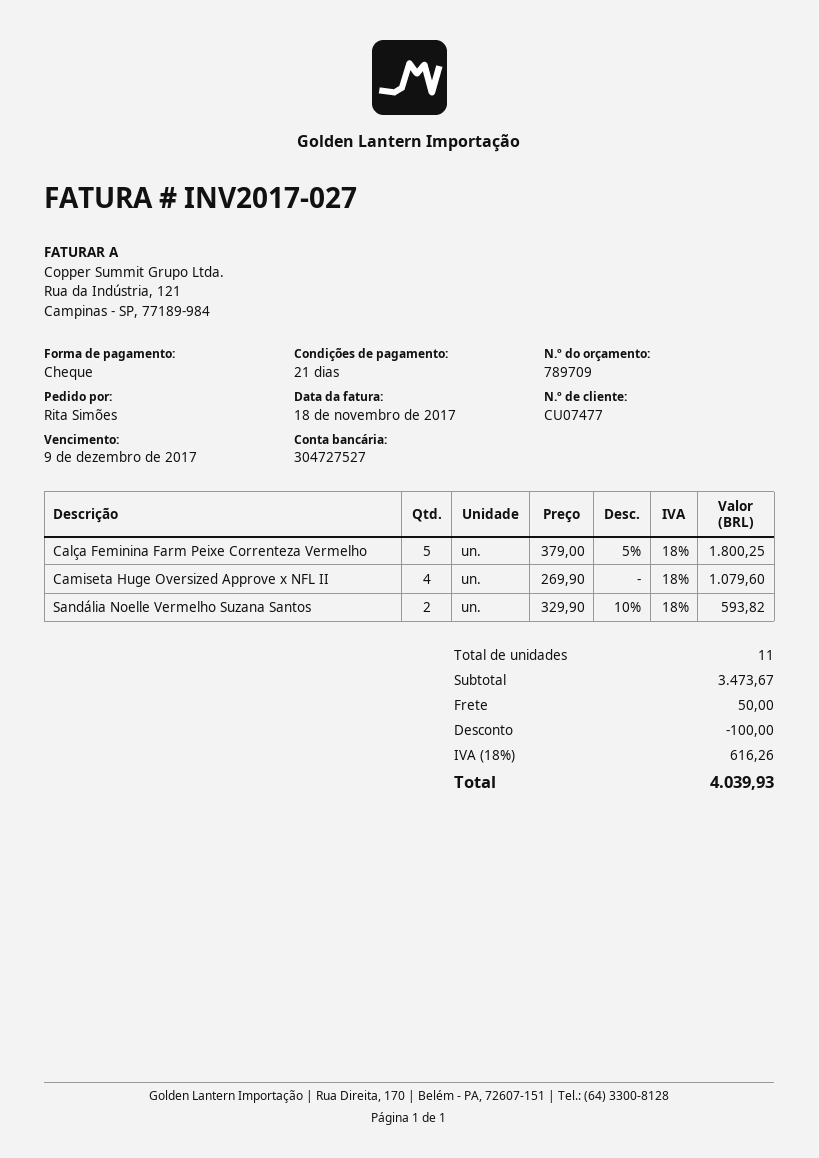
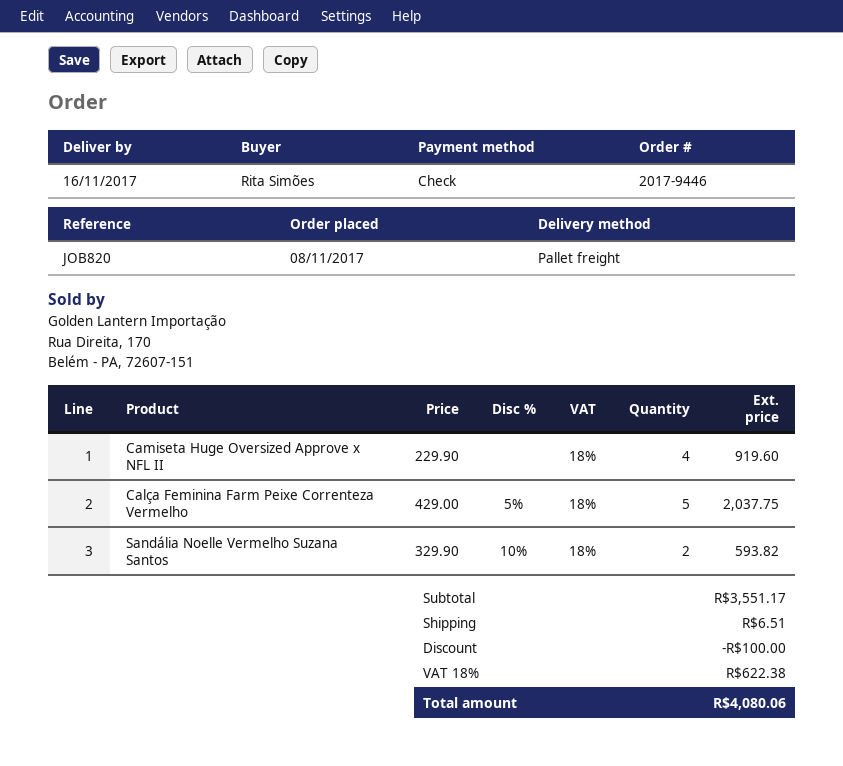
Calça Feminina Farm Peixe Correnteza Vermelho: 5 x 379.00 - 5% = 1800.25 -> 5 x 429.00 - 5% = 2037.75
Camiseta Huge Oversized Approve x NFL II: 4 x 269.90 = 1079.60 -> 4 x 229.90 = 919.60
subtotal: 3473.67 -> 3551.17
shipping: 50.00 -> 6.51
tax: 18% = 616.26 -> 18% = 622.38
total: 4039.93 -> 4080.06

